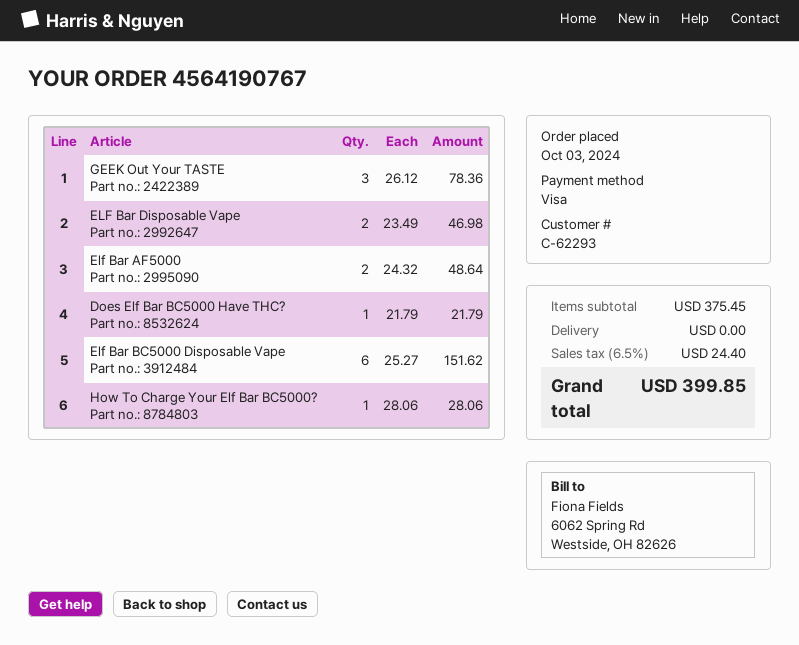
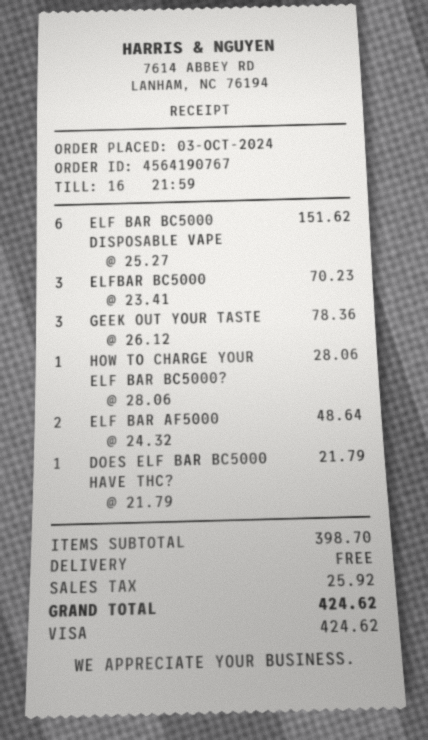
ELF Bar Disposable Vape: 2 x 23.49 = 46.98 -> none
ELFBAR BC5000: none -> 3 x 23.41 = 70.23
subtotal: 375.45 -> 398.70
tax: 24.40 -> 25.92
total: 399.85 -> 424.62

